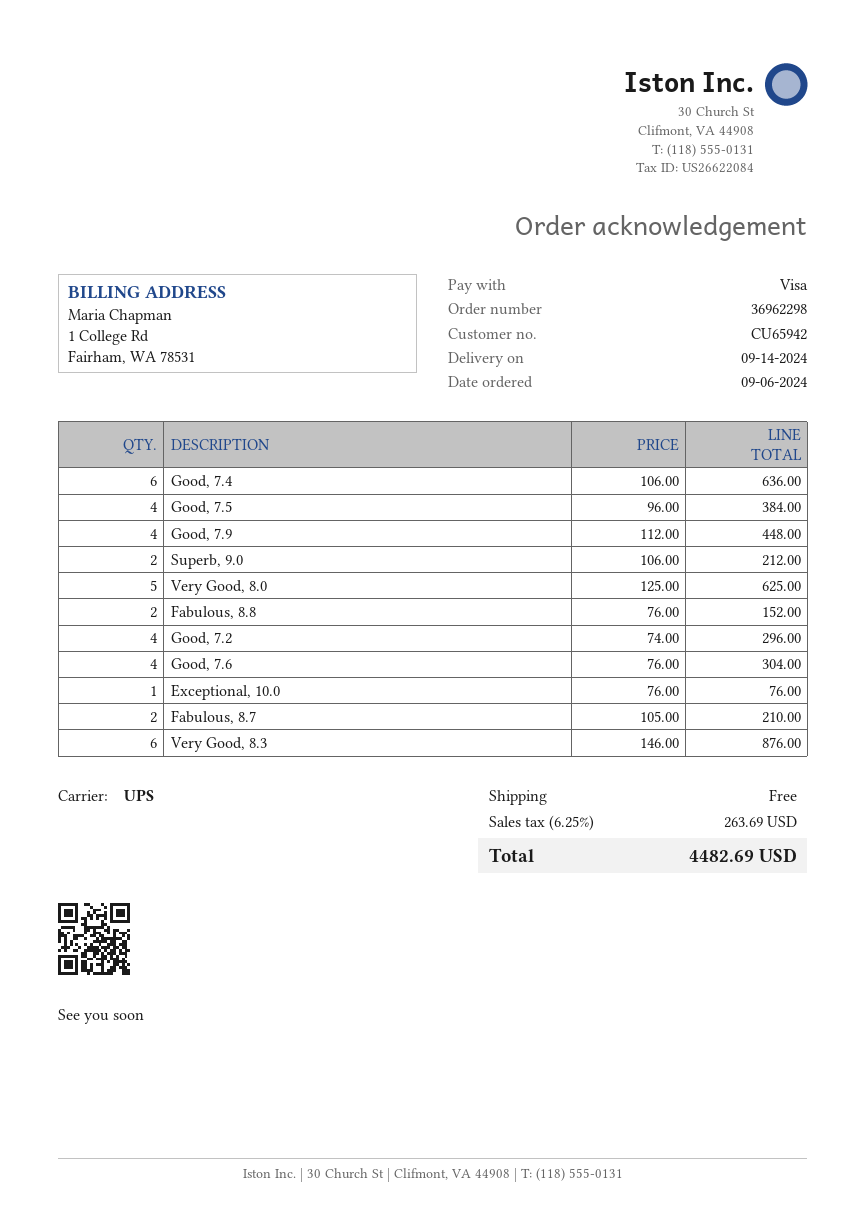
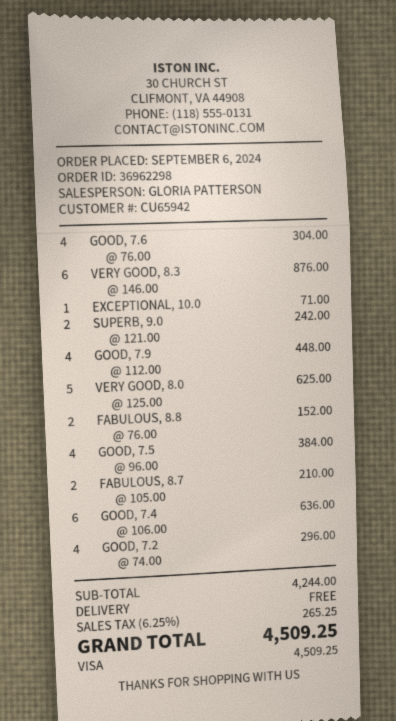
Superb, 9.0: 2 x 106.00 = 212.00 -> 2 x 121.00 = 242.00
Exceptional, 10.0: 1 x 76.00 = 76.00 -> 1 x 71.00 = 71.00
tax: 6.25% = 263.69 -> 6.25% = 265.25
total: 4482.69 -> 4509.25

